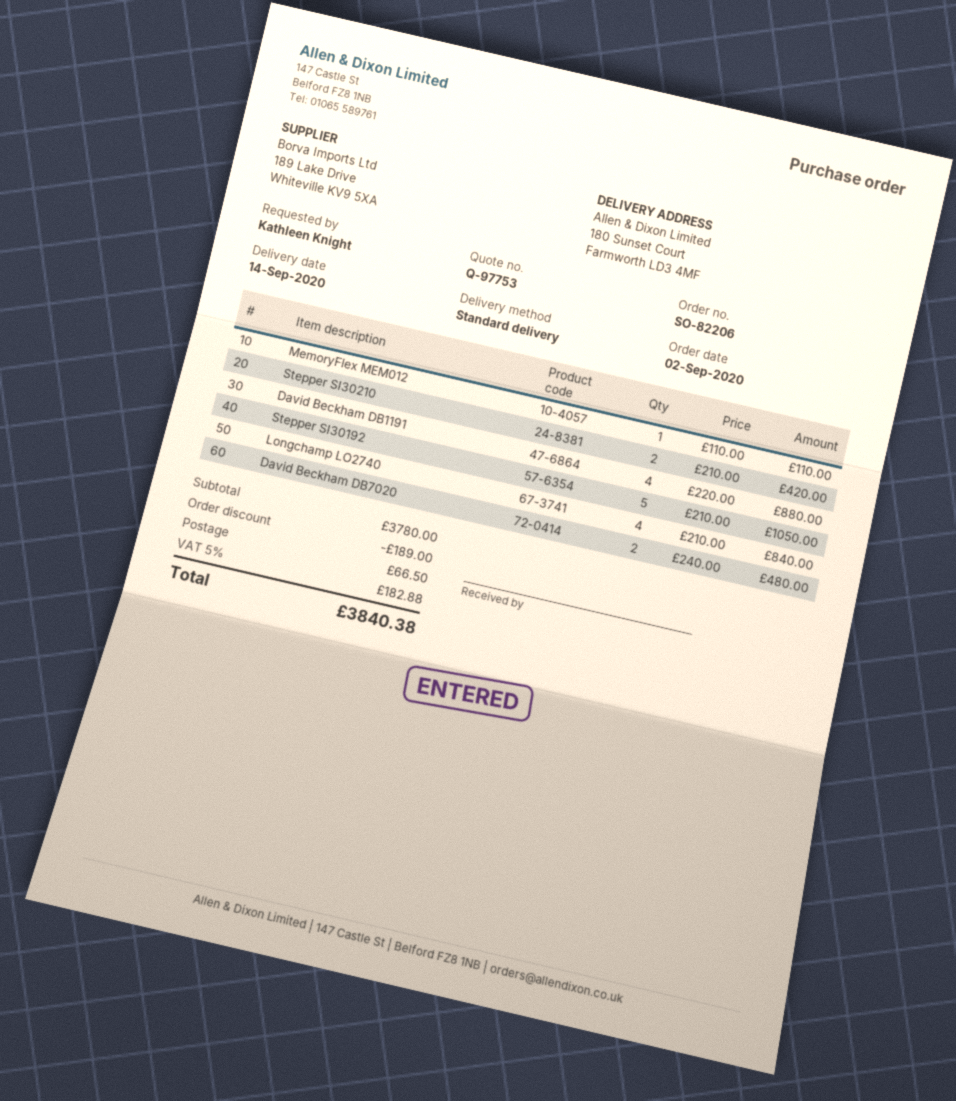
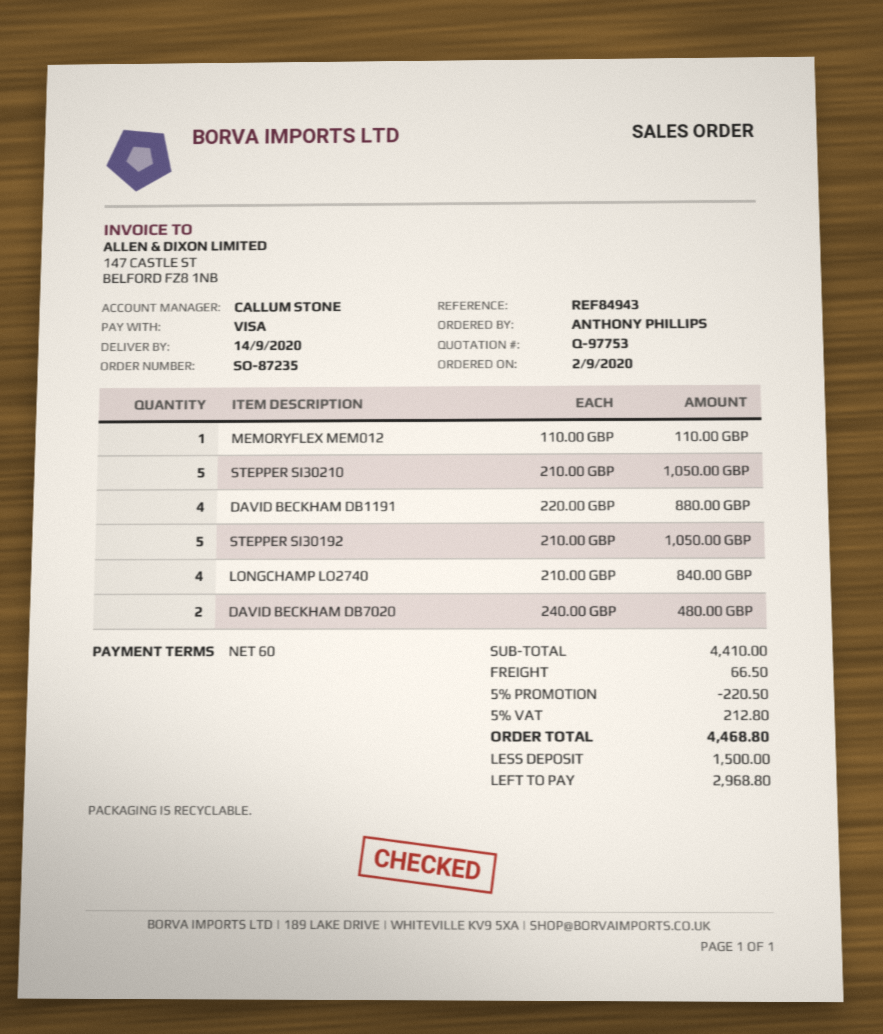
order number: SO-82206 -> SO-87235
ordered by: Kathleen Knight -> ANTHONY PHILLIPS
Stepper SI30210: 2 x 210.00 = 420.00 -> 5 x 210.00 = 1050.00
subtotal: 3780.00 -> 4410.00
discount: 189.00 -> 220.50
tax: 5% = 182.88 -> 5% = 212.80
total: 3840.38 -> 4468.80

